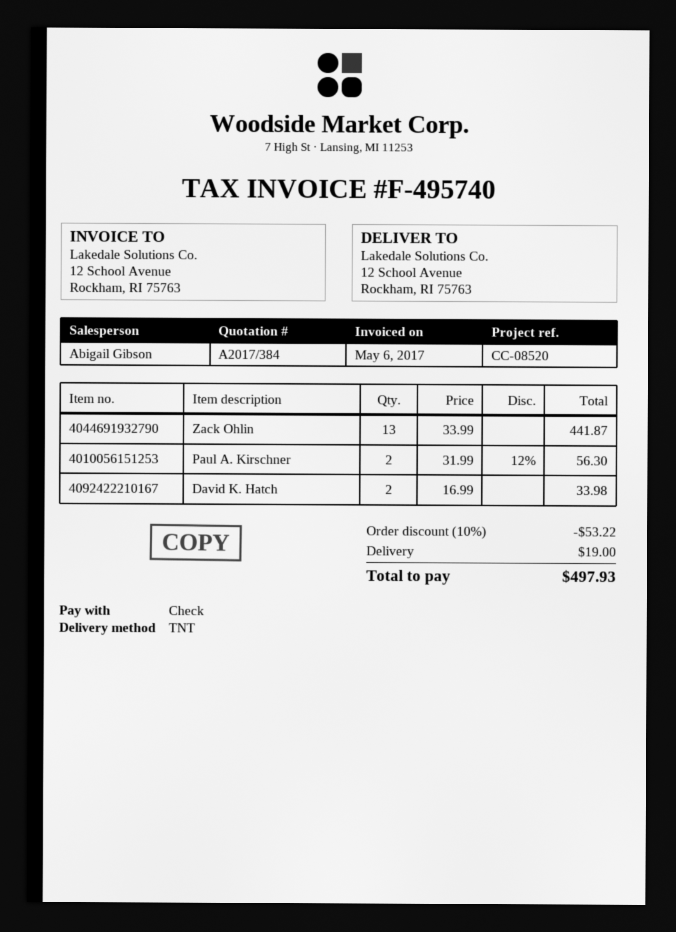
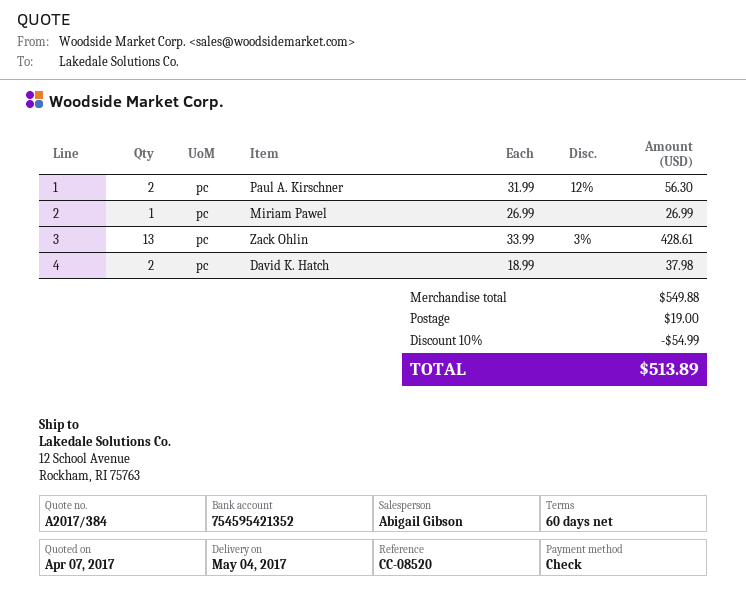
Zack Ohlin: 13 x 33.99 = 441.87 -> 13 x 33.99 - 3% = 428.61
David K. Hatch: 2 x 16.99 = 33.98 -> 2 x 18.99 = 37.98
Miriam Pawel: none -> 1 x 26.99 = 26.99
discount: 10% = 53.22 -> 10% = 54.99
total: 497.93 -> 513.89

